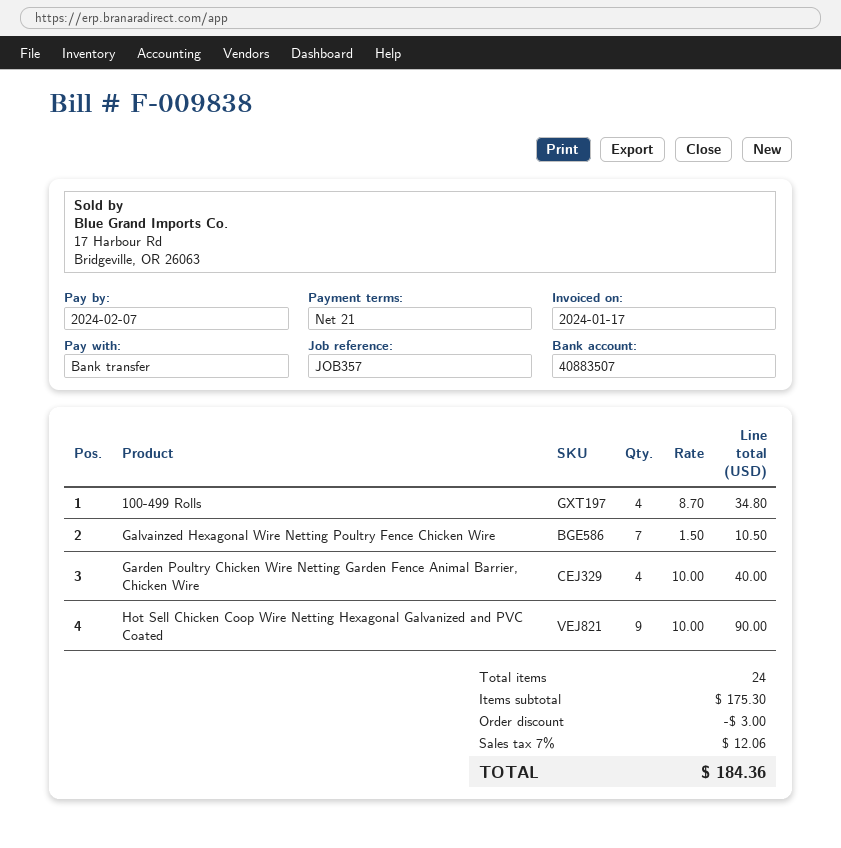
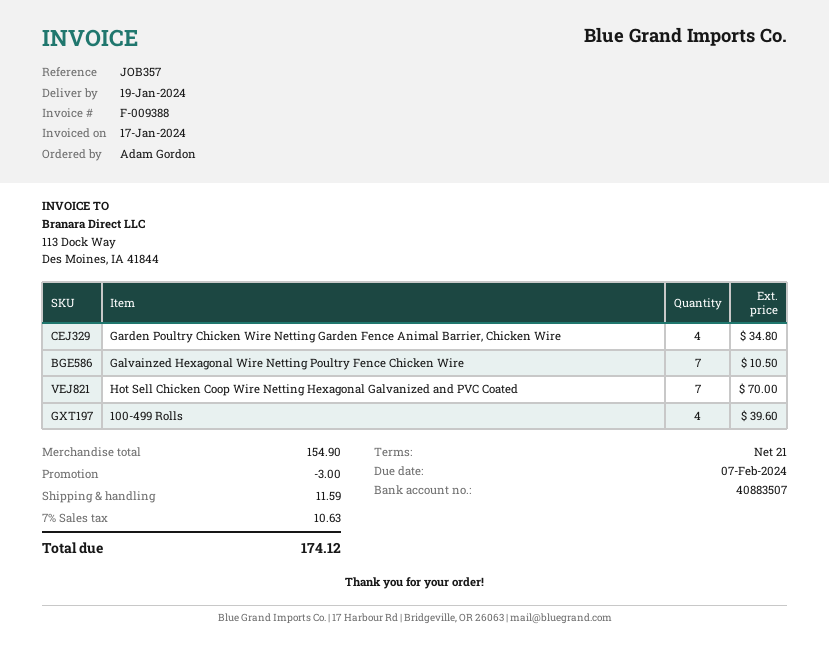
invoice number: F-009838 -> F-009388
100-499 Rolls: 4 for 34.80 -> 4 for 39.60
Garden Poultry Chicken Wire Netting Garden Fence Animal Barrier, Chicken Wire: 4 for 40.00 -> 4 for 34.80
Hot Sell Chicken Coop Wire Netting Hexagonal Galvanized and PVC Coated: 9 for 90.00 -> 7 for 70.00
subtotal: 175.30 -> 154.90
shipping: none -> 11.59
tax: 7% = 12.06 -> 7% = 10.63
total: 184.36 -> 174.12

